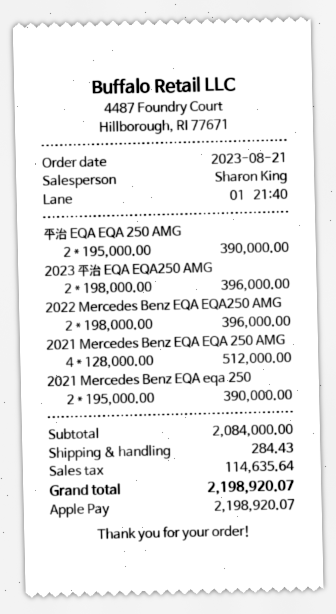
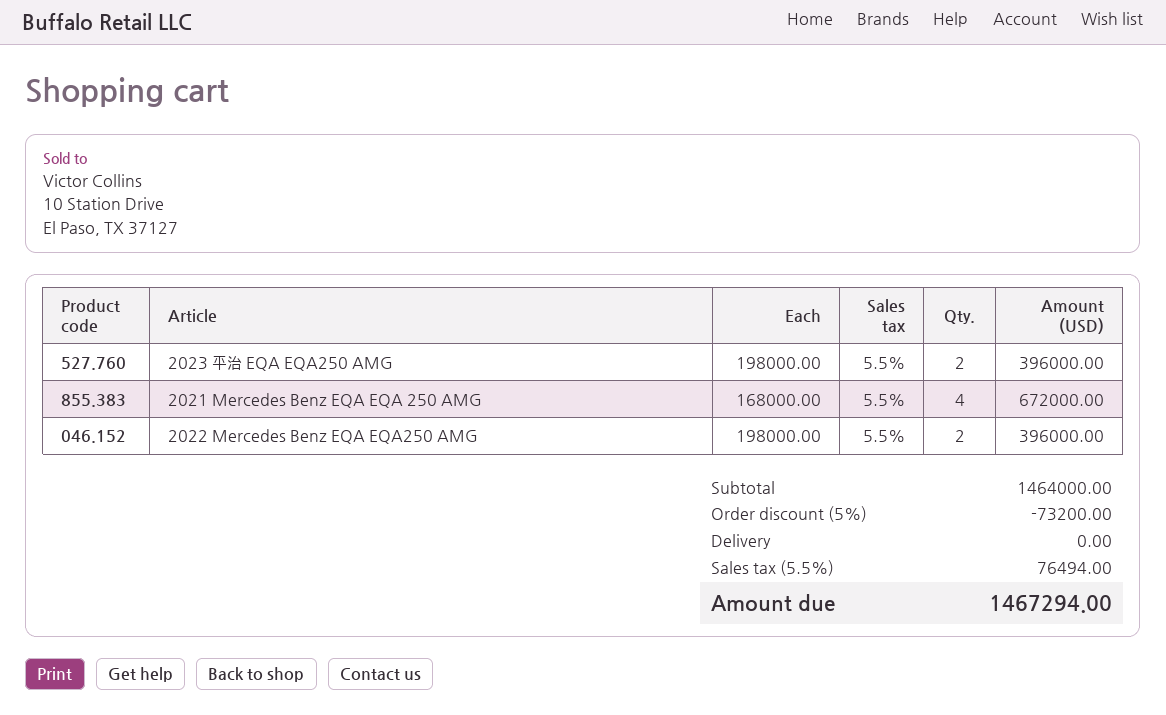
平治 EQA EQA 250 AMG: 2 x 195000.00 = 390000.00 -> none
2021 Mercedes Benz EQA EQA 250 AMG: 4 x 128000.00 = 512000.00 -> 4 x 168000.00 = 672000.00
2021 Mercedes Benz EQA eqa 250: 2 x 195000.00 = 390000.00 -> none
subtotal: 2084000.00 -> 1464000.00
discount: none -> 5% = 73200.00
shipping: 284.43 -> 0.00
tax: 114635.64 -> 76494.00
total: 2198920.07 -> 1467294.00

